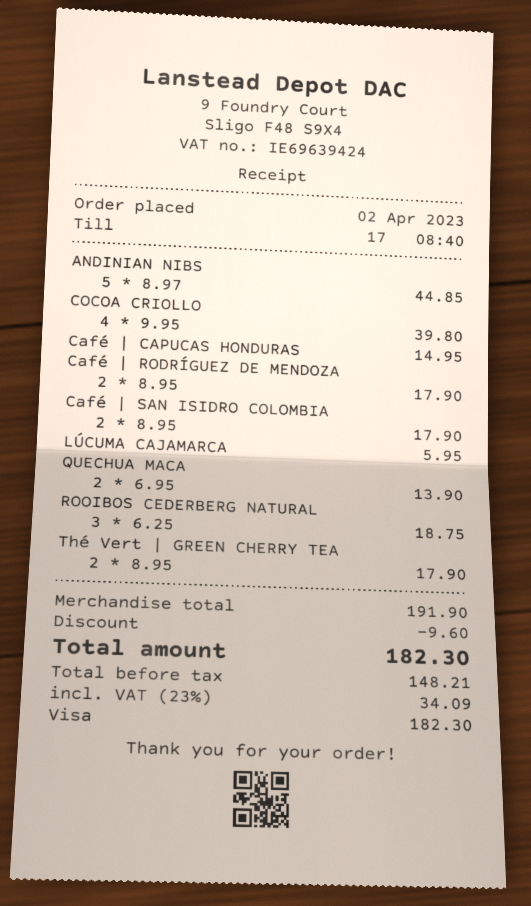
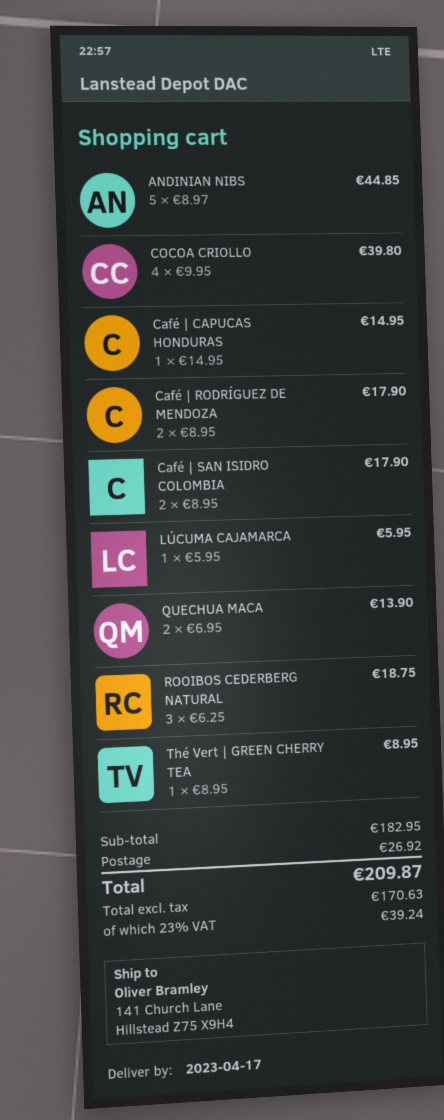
Thé Vert | GREEN CHERRY TEA: 2 x 8.95 = 17.90 -> 1 x 8.95 = 8.95
subtotal: 191.90 -> 182.95
discount: 9.60 -> none
shipping: none -> 26.92
net: 148.21 -> 170.63
tax: 23% = 34.09 -> 23% = 39.24
total: 182.30 -> 209.87

